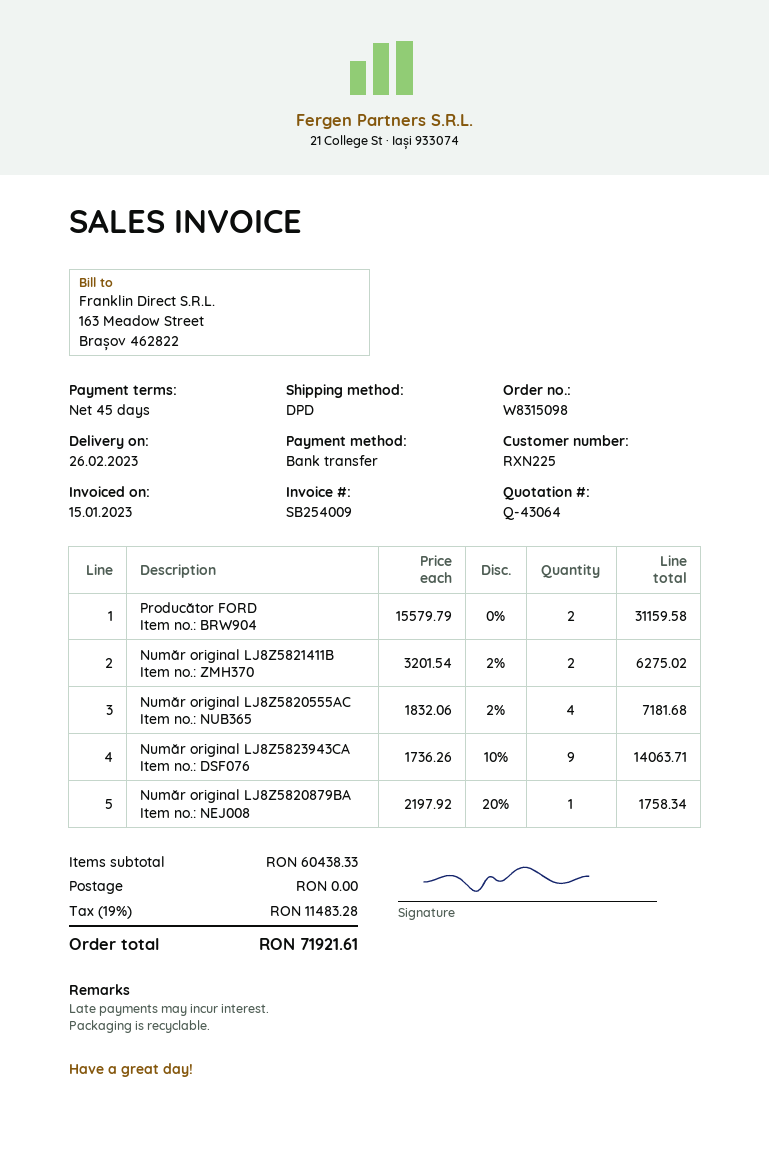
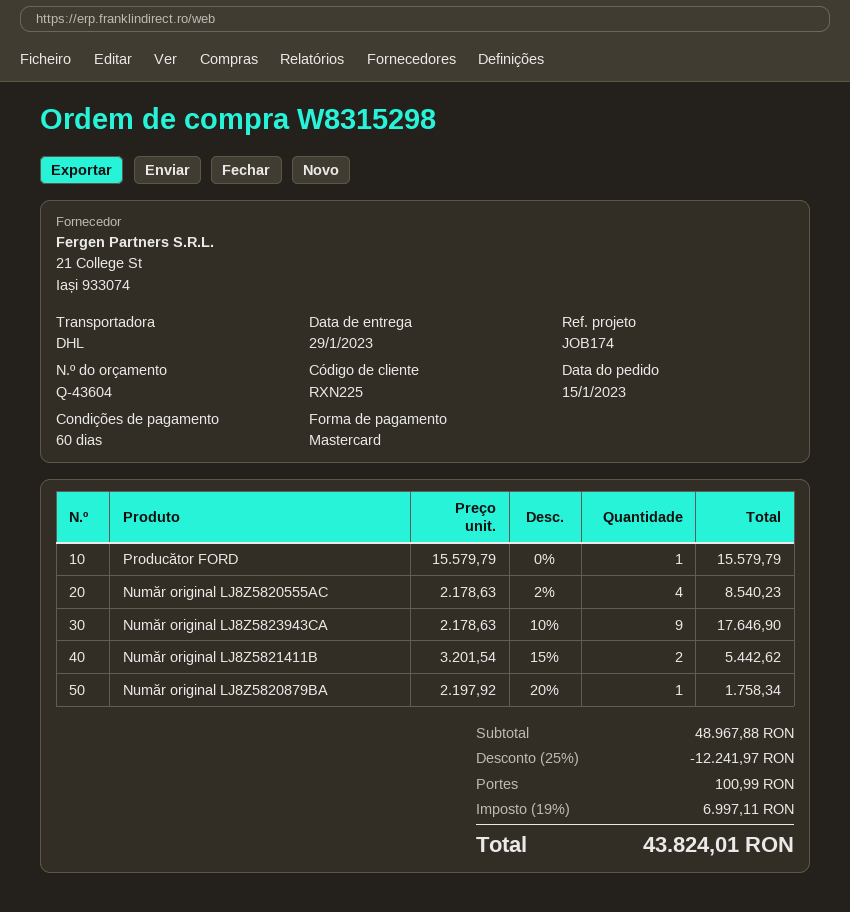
quote number: Q-43064 -> Q-43604
order number: W8315098 -> W8315298
delivery date: 2023-02-26 -> 2023-01-29
payment terms: 45 days -> 60 days
payment method: bank transfer -> Mastercard
shipping method: DPD -> DHL
Producător FORD: 2 x 15579.79 = 31159.58 -> 1 x 15579.79 = 15579.79
Număr original LJ8Z5821411B: 2 x 3201.54 - 2% = 6275.02 -> 2 x 3201.54 - 15% = 5442.62
Număr original LJ8Z5820555AC: 4 x 1832.06 - 2% = 7181.68 -> 4 x 2178.63 - 2% = 8540.23
Număr original LJ8Z5823943CA: 9 x 1736.26 - 10% = 14063.71 -> 9 x 2178.63 - 10% = 17646.90
subtotal: 60438.33 -> 48967.88
discount: none -> 25% = 12241.97
shipping: 0.00 -> 100.99
tax: 19% = 11483.28 -> 19% = 6997.11
total: 71921.61 -> 43824.01

